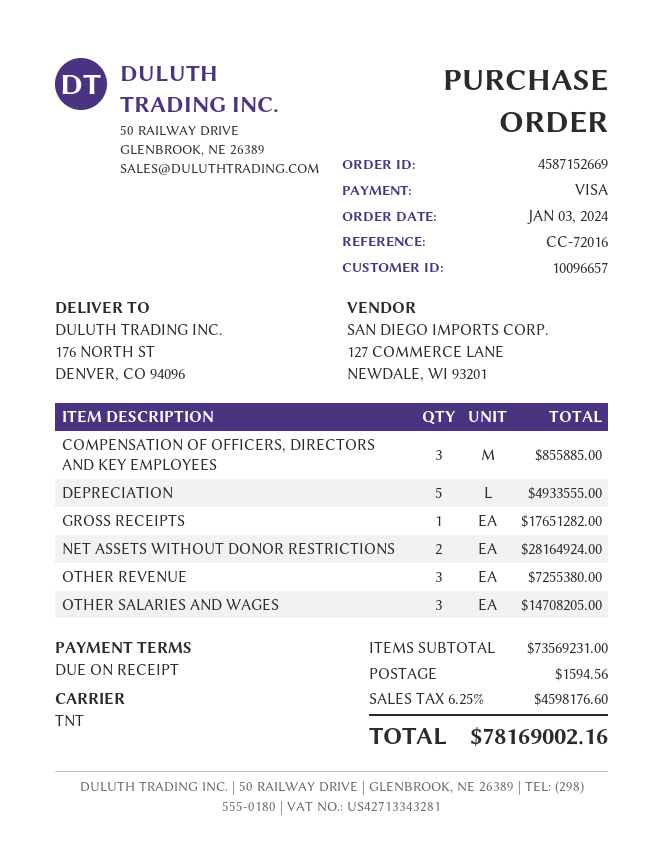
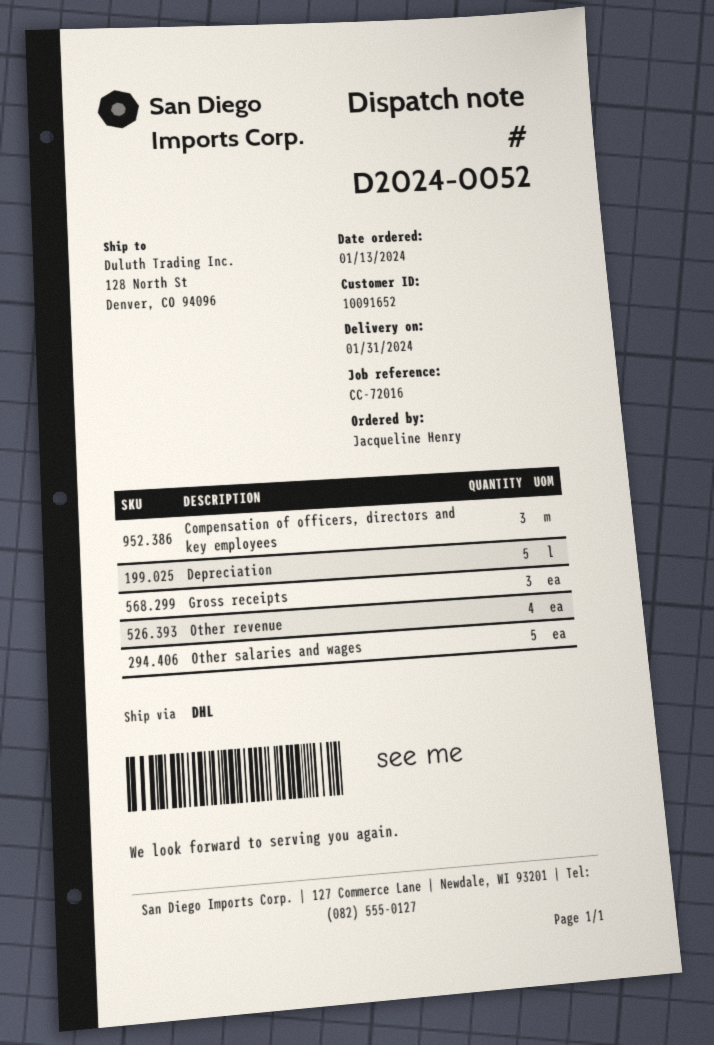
order date: 2024-01-03 -> 2024-01-13
customer number: 10096657 -> 10091652
shipping method: TNT -> DHL
ship to: 176 NORTH ST, DENVER, CO 94096 -> 128 North St, Denver, CO 94096
GROSS RECEIPTS: 1 -> 3
NET ASSETS WITHOUT DONOR RESTRICTIONS: 2 -> none
OTHER REVENUE: 3 -> 4
OTHER SALARIES AND WAGES: 3 -> 5

